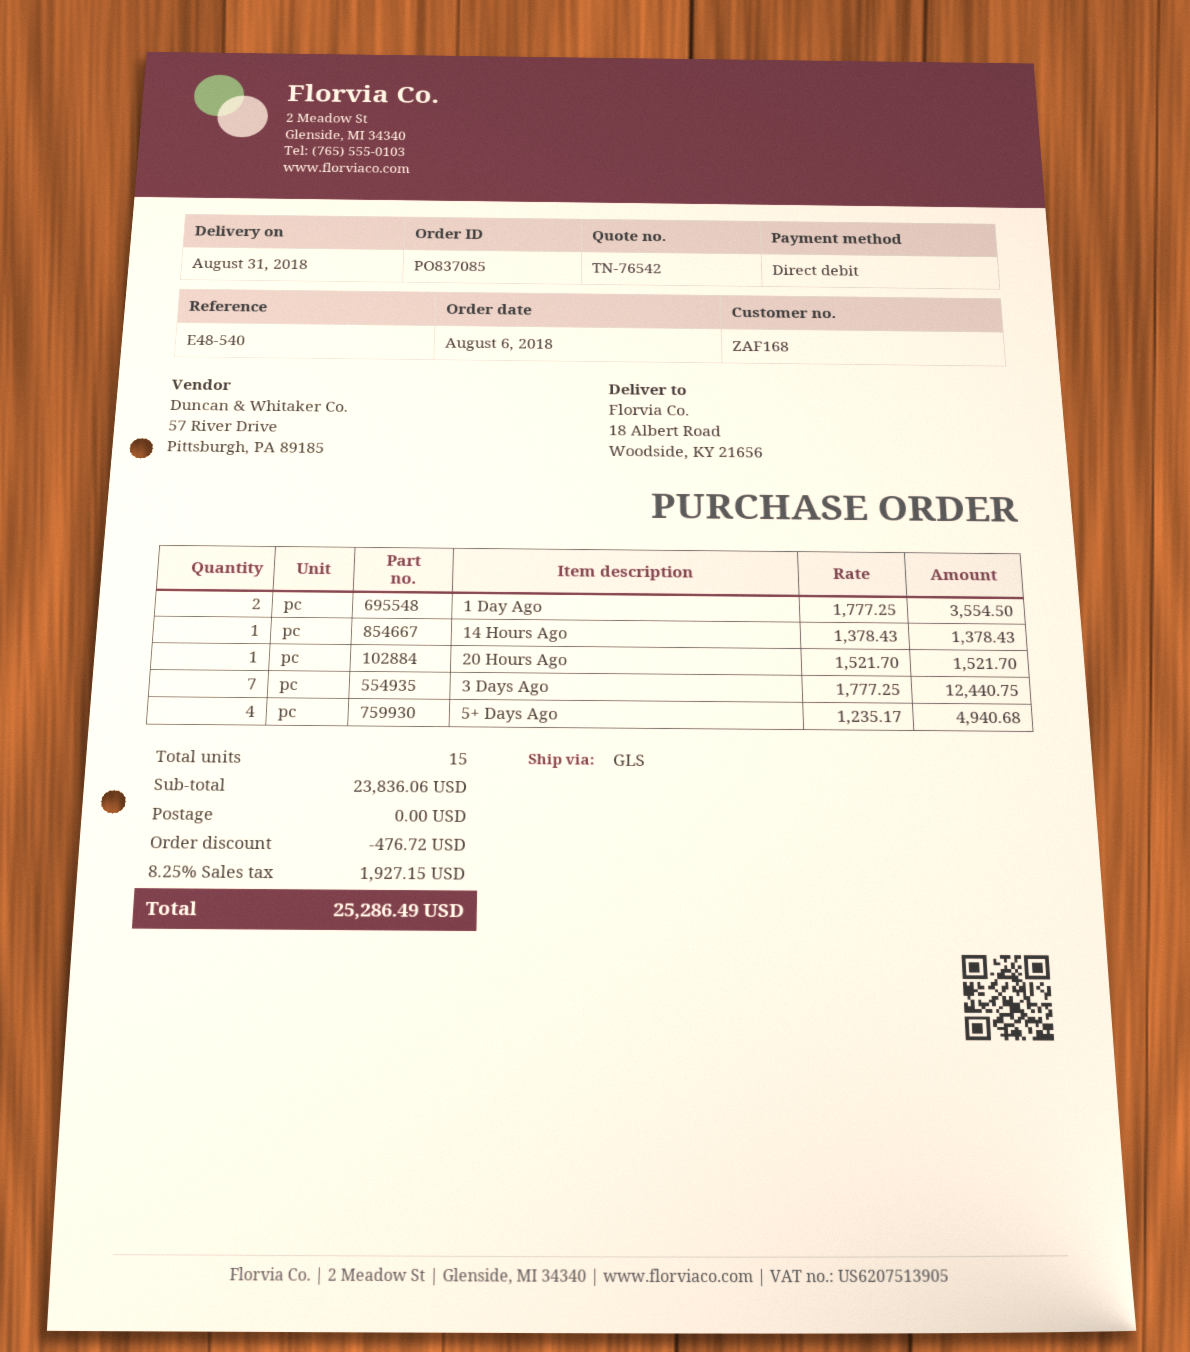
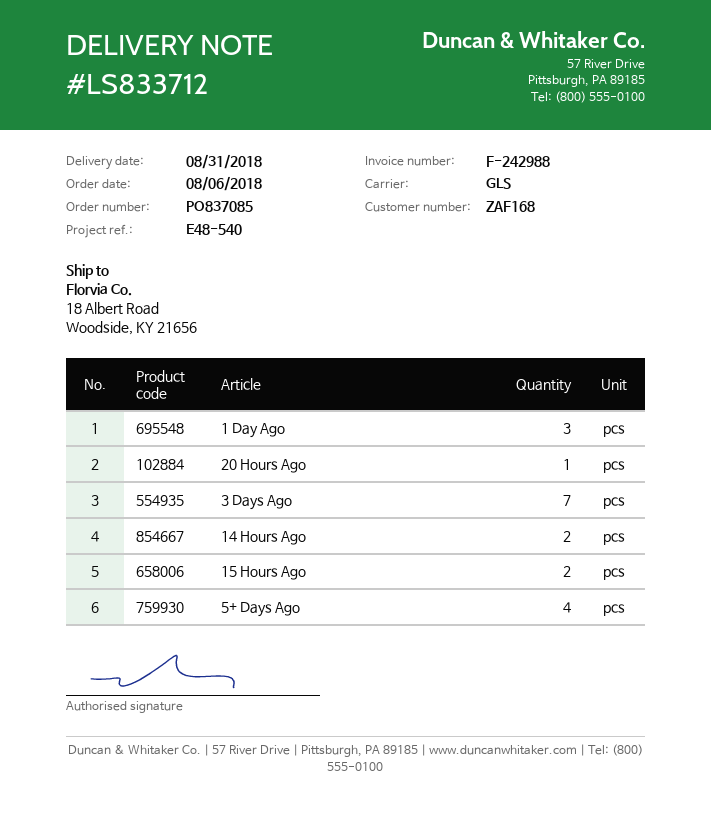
1 Day Ago: 2 -> 3
14 Hours Ago: 1 -> 2
15 Hours Ago: none -> 2

